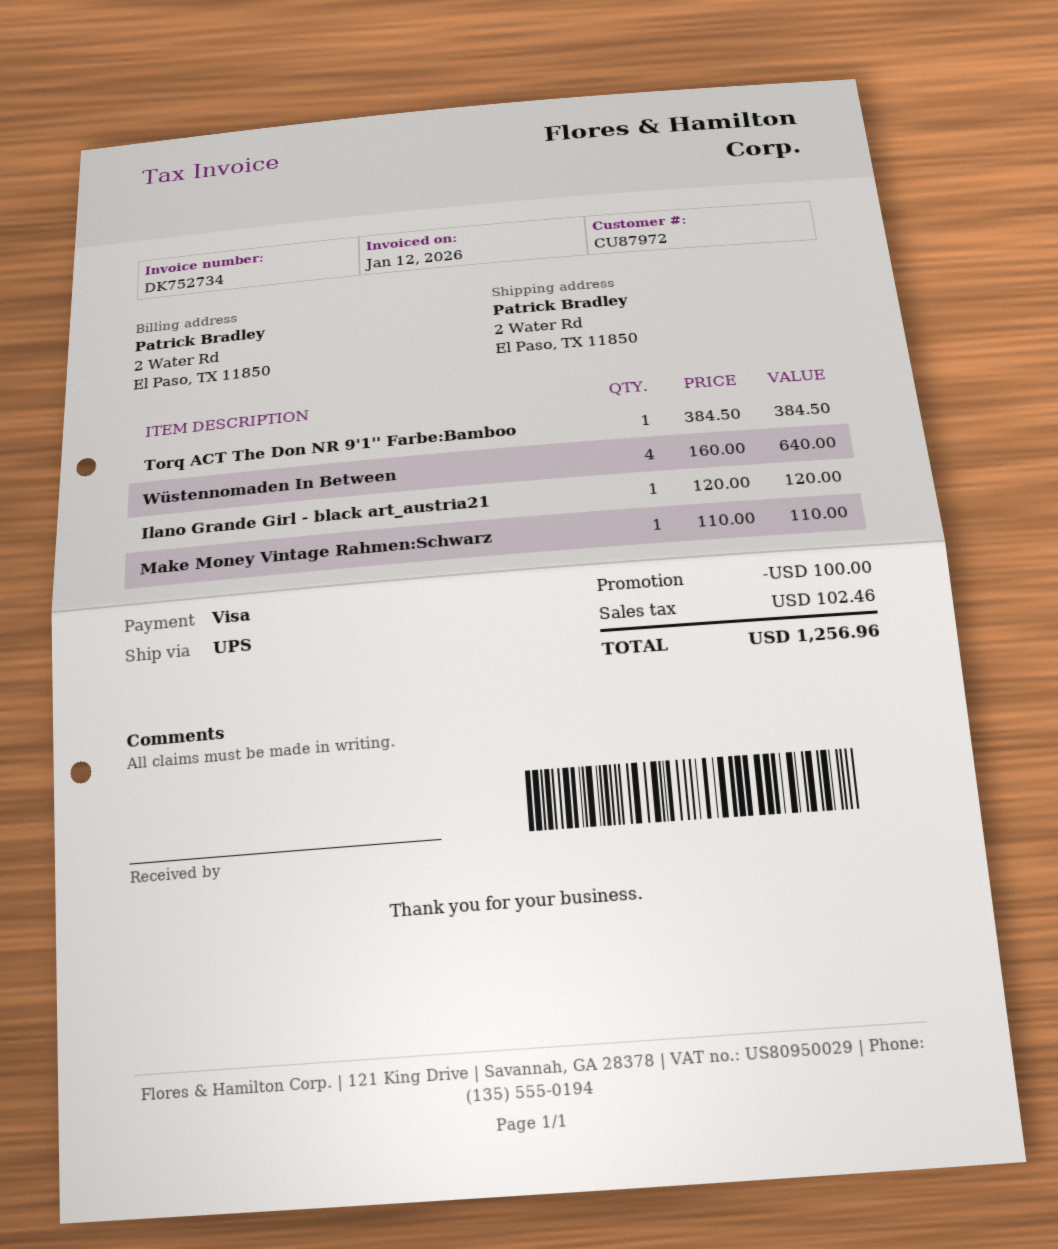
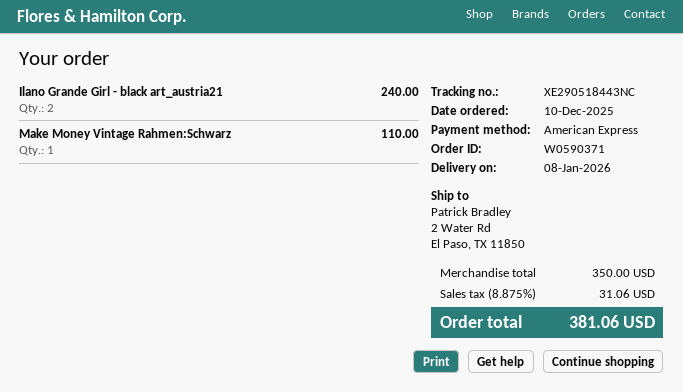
payment method: Visa -> American Express
Torq ACT The Don NR 9'1'' Farbe:Bamboo: 1 for 384.50 -> none
Wüstennomaden In Between: 4 for 640.00 -> none
Ilano Grande Girl - black art_austria21: 1 for 120.00 -> 2 for 240.00
discount: 100.00 -> none
tax: 102.46 -> 31.06
total: 1256.96 -> 381.06

